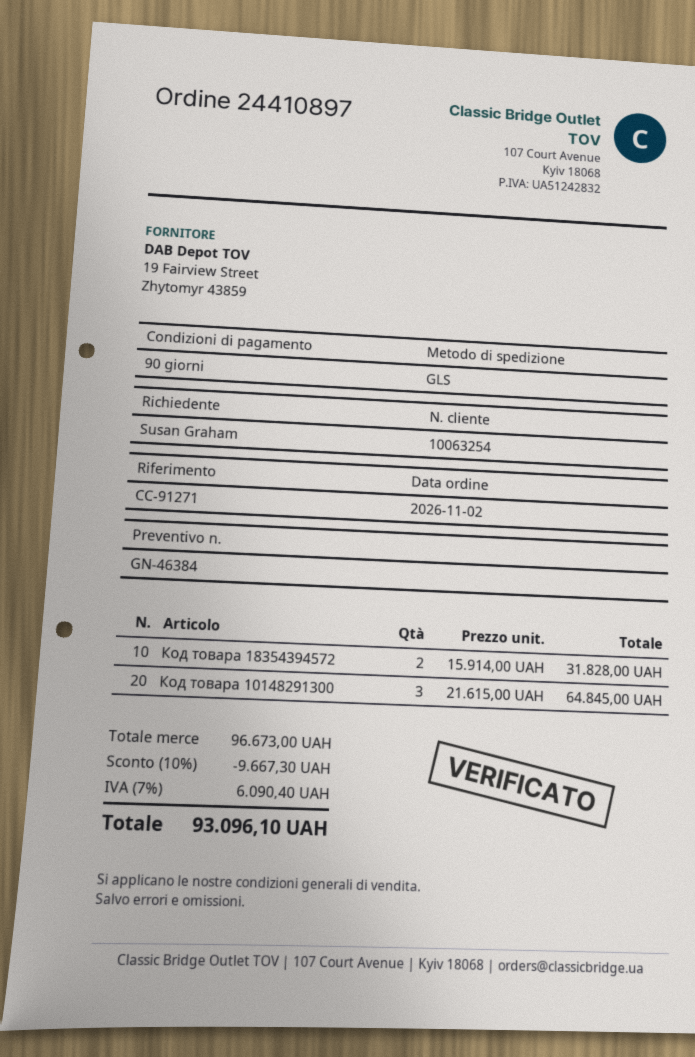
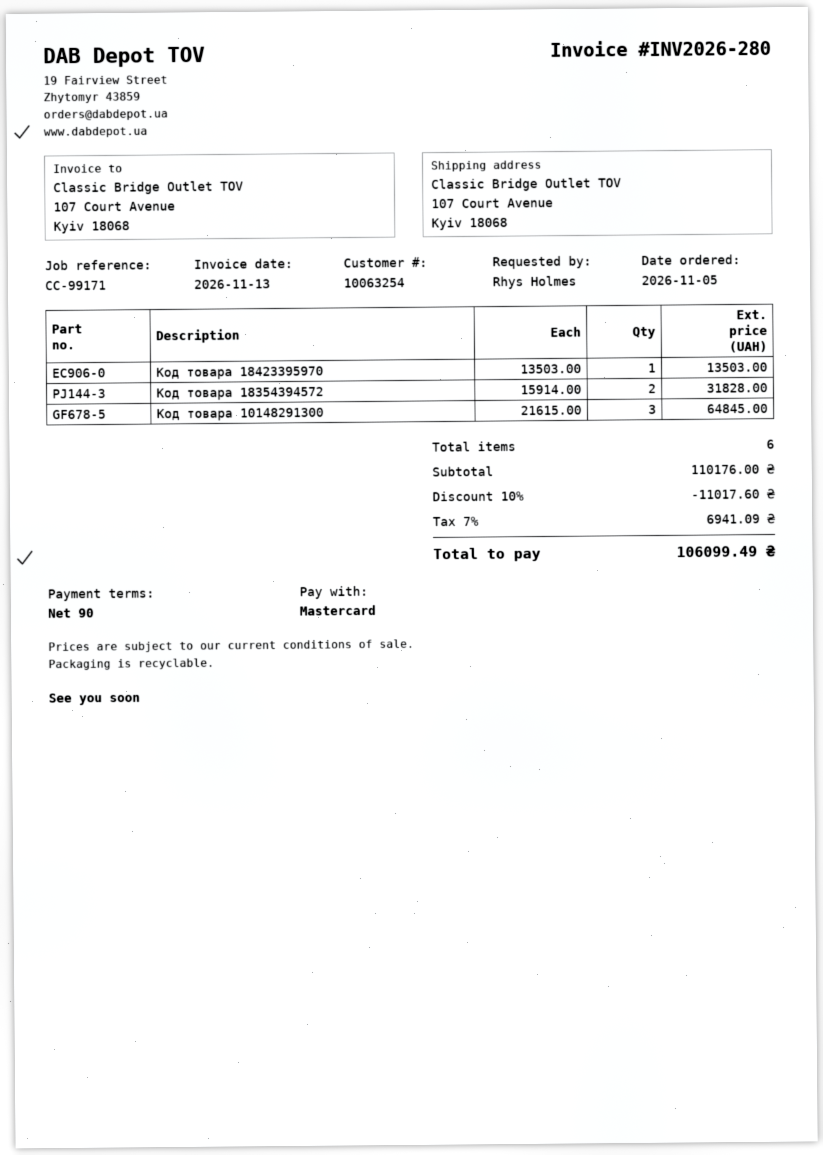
order date: 2026-11-02 -> 2026-11-05
reference: CC-91271 -> CC-99171
ordered by: Susan Graham -> Rhys Holmes
Код товара 18423395970: none -> 1 x 13503.00 = 13503.00
subtotal: 96673.00 -> 110176.00
discount: 10% = 9667.30 -> 10% = 11017.60
tax: 7% = 6090.40 -> 7% = 6941.09
total: 93096.10 -> 106099.49

